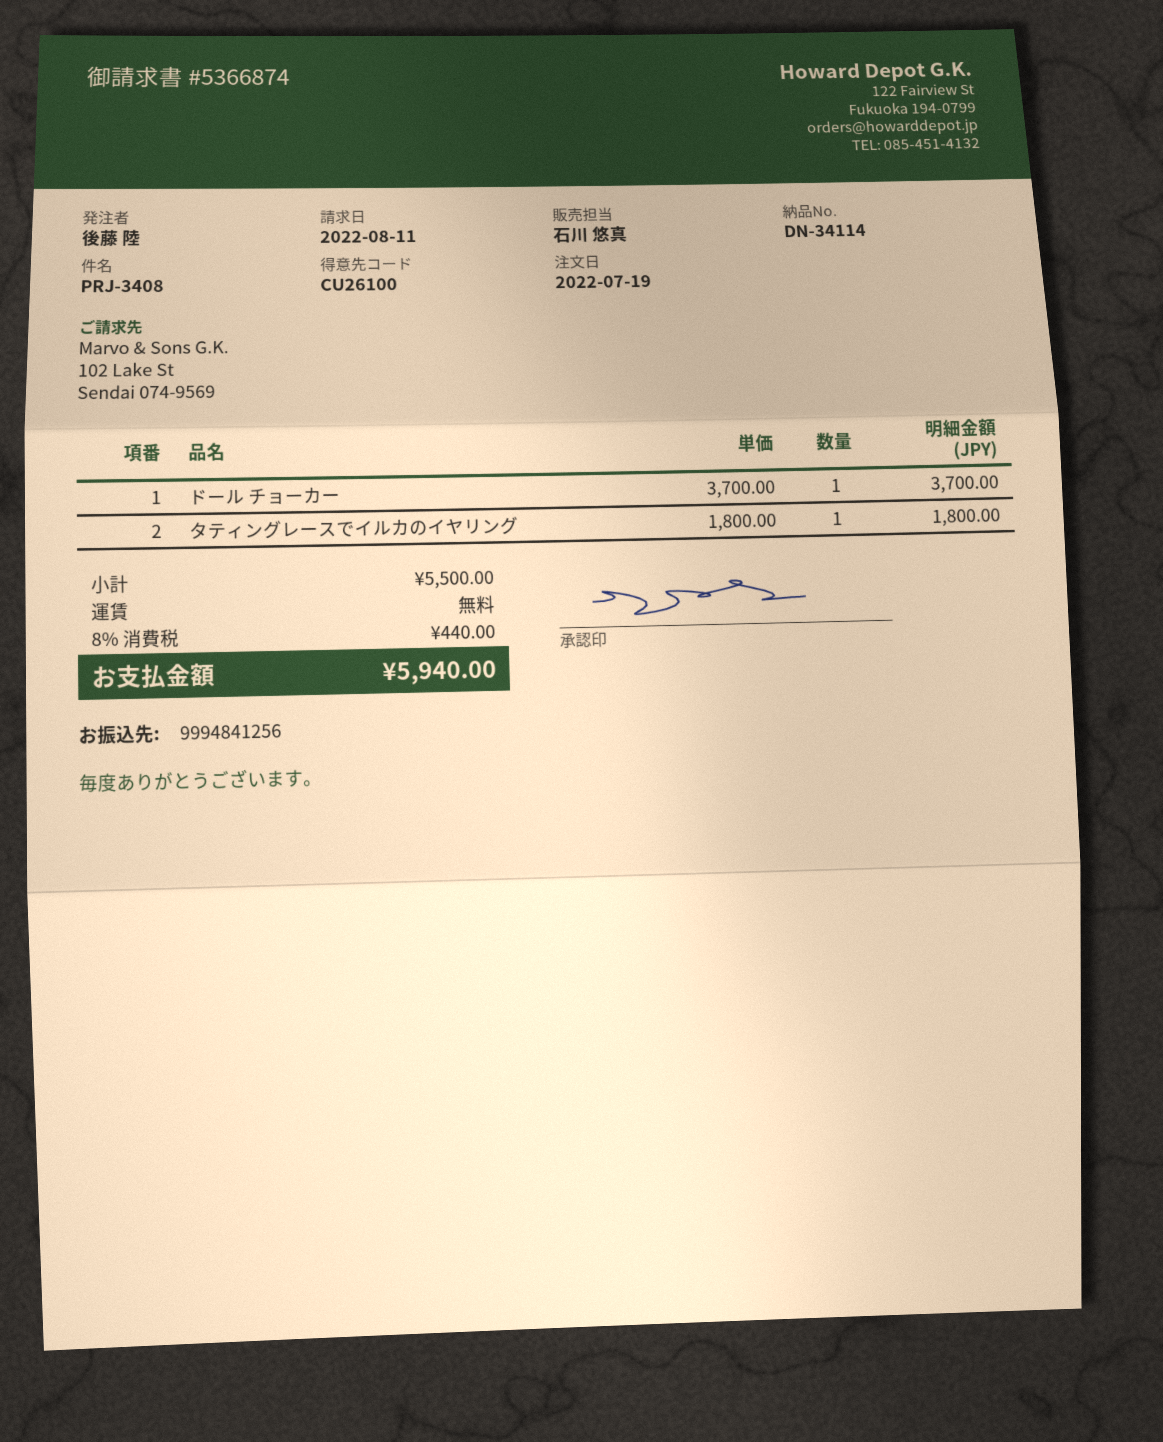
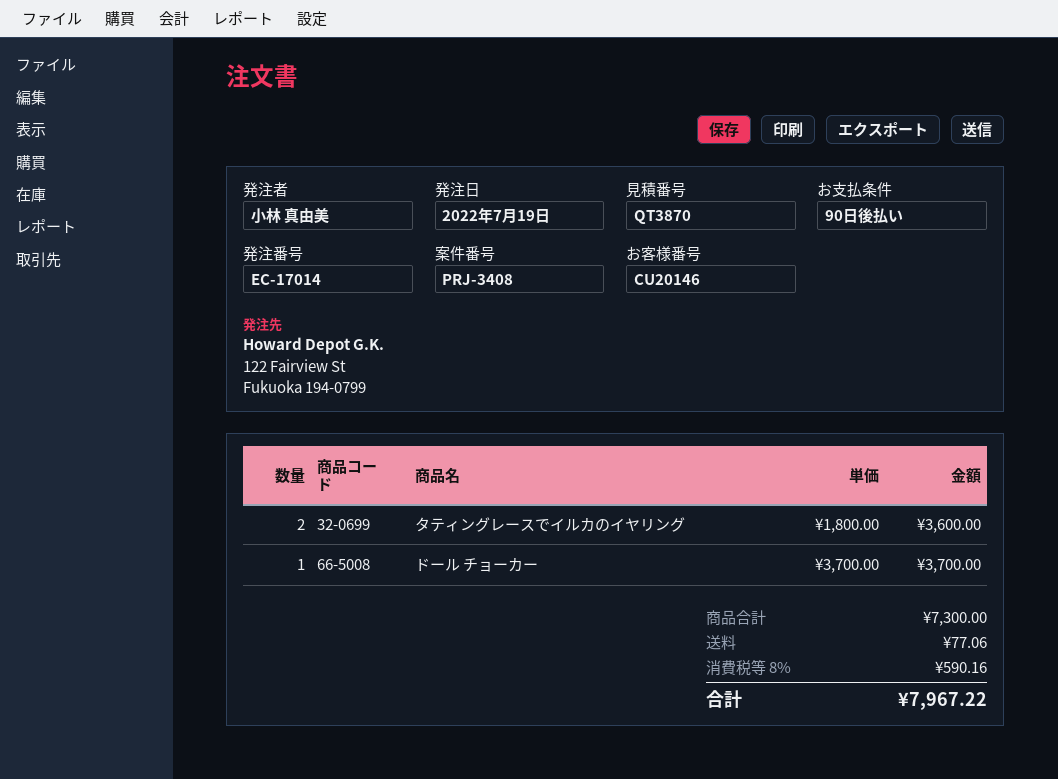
customer number: CU26100 -> CU20146
ordered by: 後藤 陸 -> 小林 真由美
タティングレースでイルカのイヤリング: 1 x 1800.00 = 1800.00 -> 2 x 1800.00 = 3600.00
subtotal: 5500.00 -> 7300.00
shipping: 0.00 -> 77.06
tax: 8% = 440.00 -> 8% = 590.16
total: 5940.00 -> 7967.22

